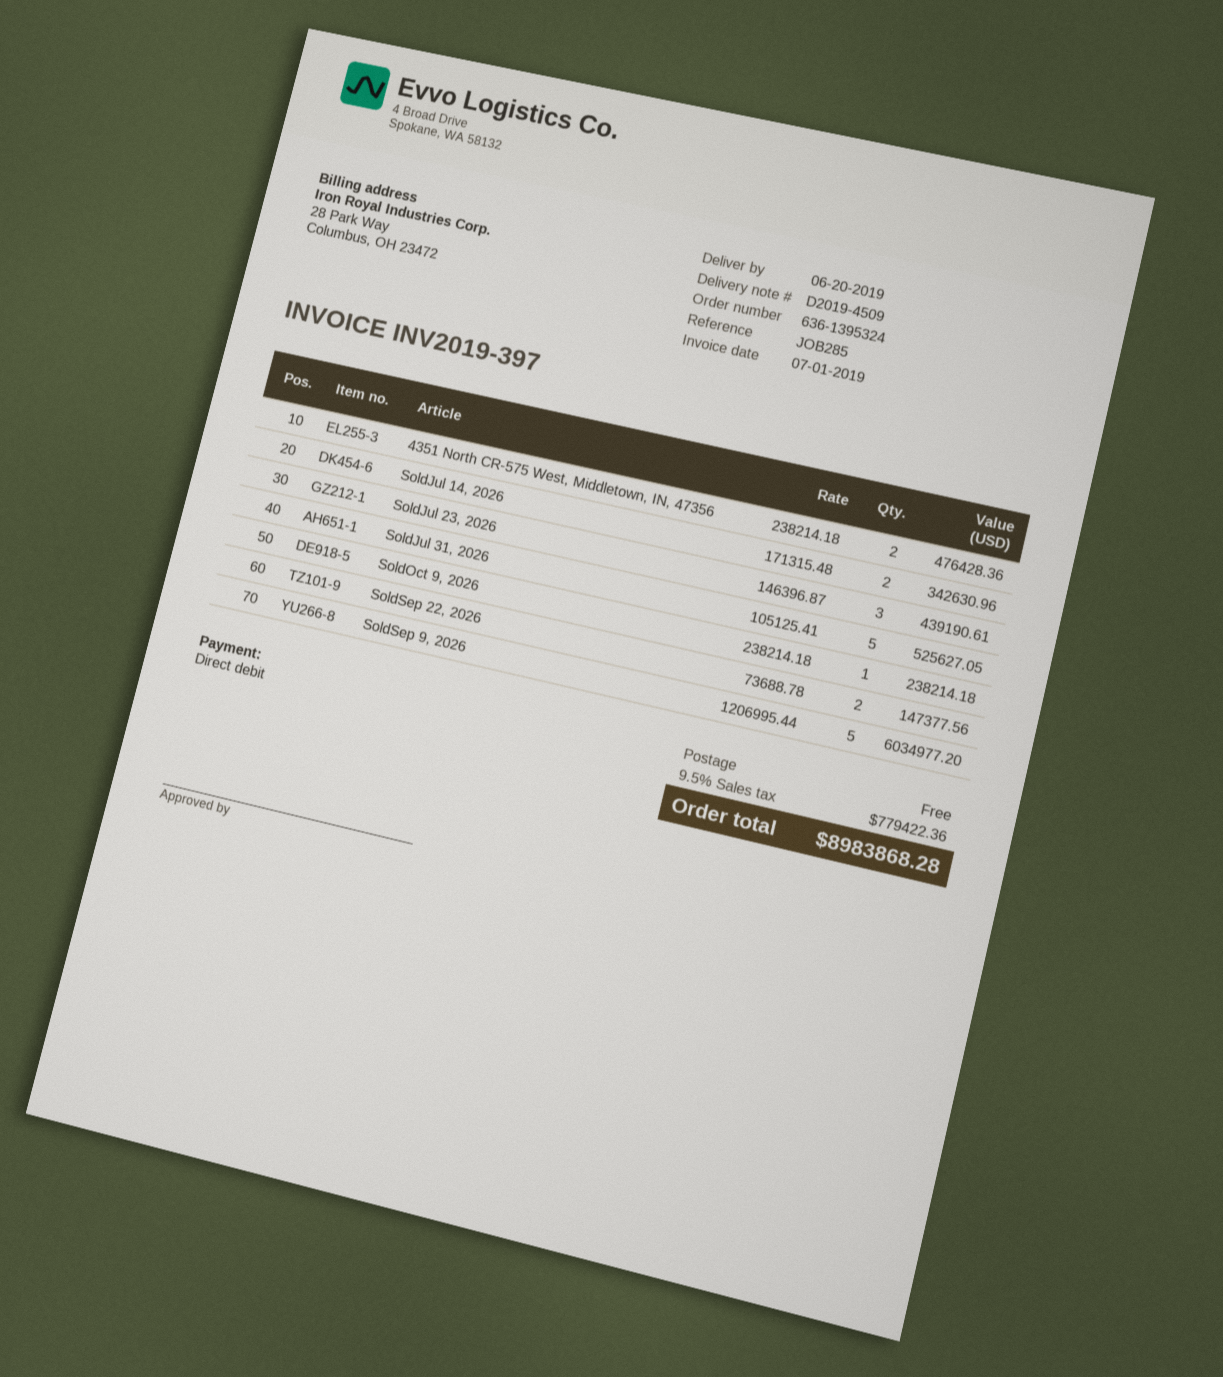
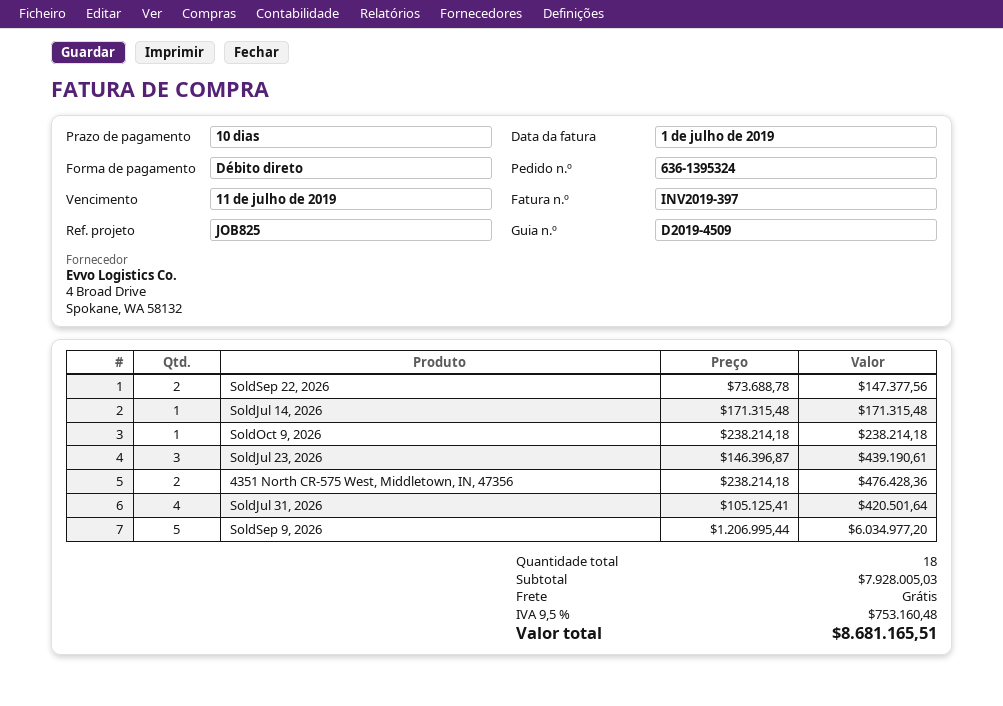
reference: JOB285 -> JOB825
SoldJul 14, 2026: 2 x 171315.48 = 342630.96 -> 1 x 171315.48 = 171315.48
SoldJul 31, 2026: 5 x 105125.41 = 525627.05 -> 4 x 105125.41 = 420501.64
tax: 9.5% = 779422.36 -> 9.5% = 753160.48
total: 8983868.28 -> 8681165.51

